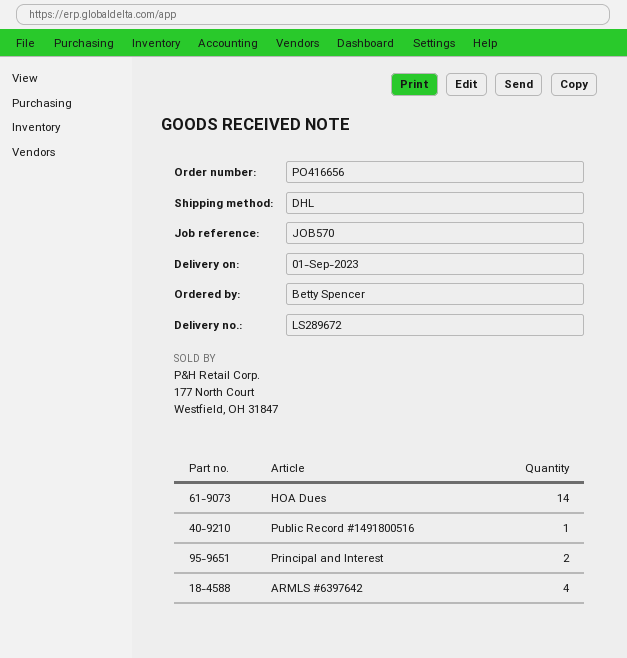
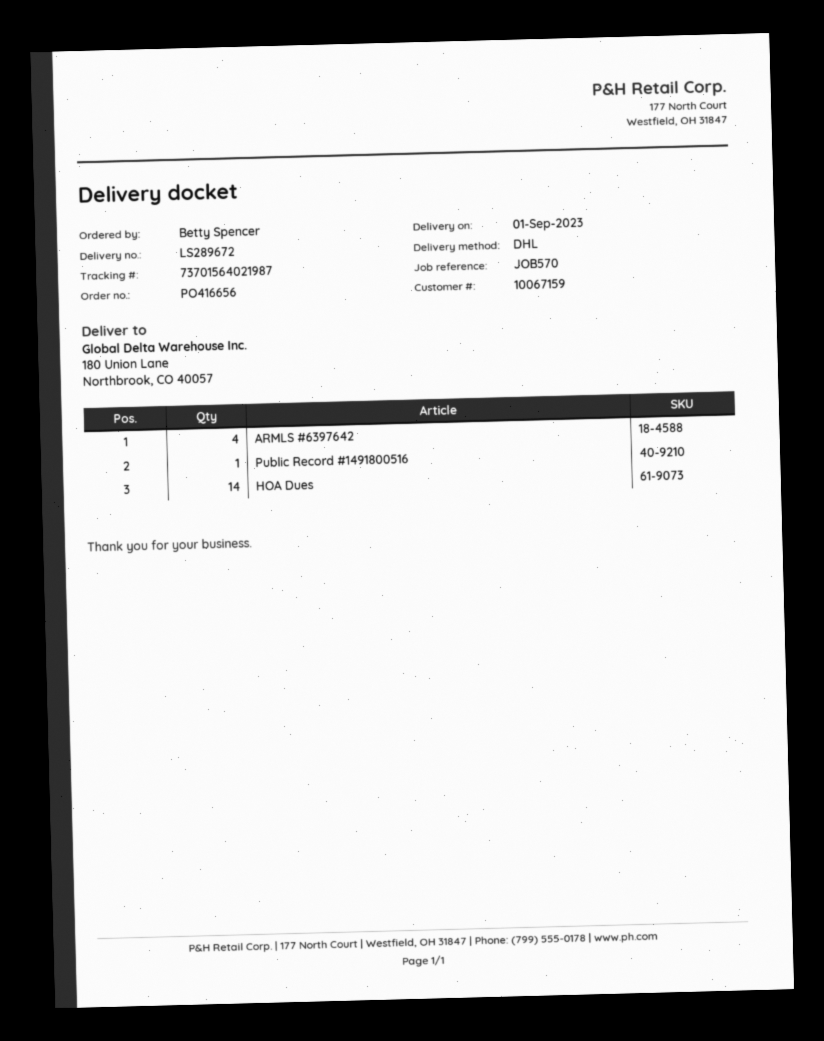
Principal and Interest: 2 -> none

